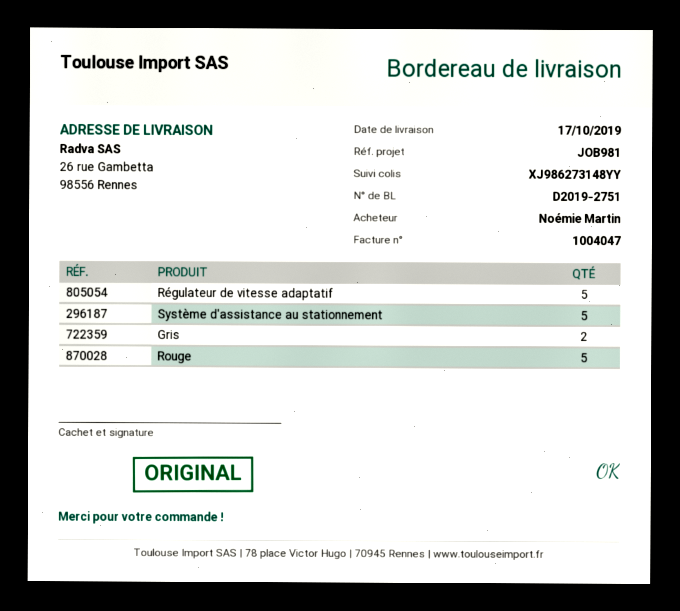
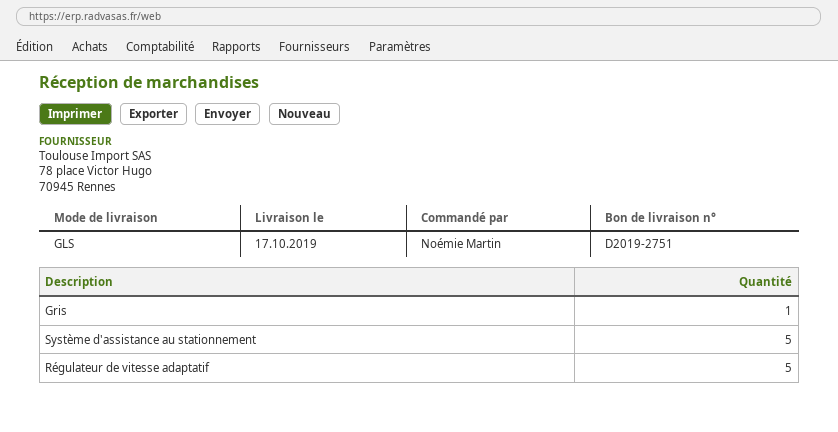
Gris: 2 -> 1
Rouge: 5 -> none

